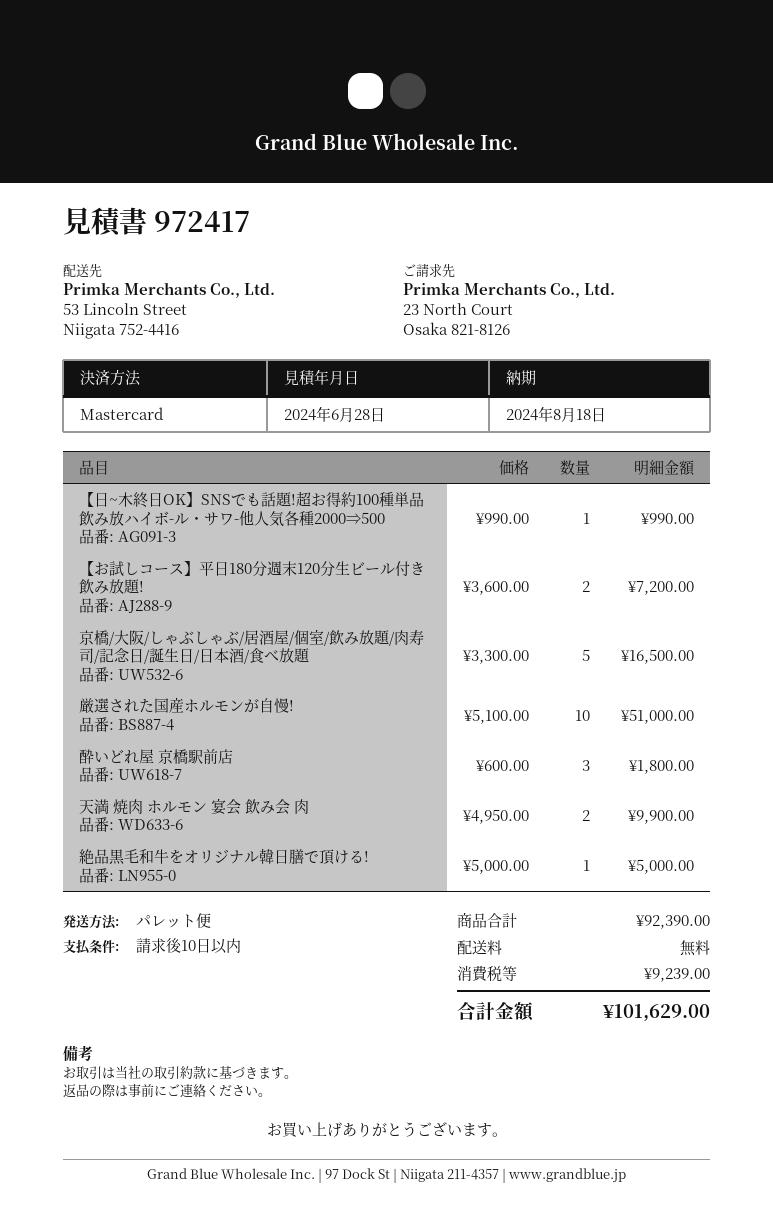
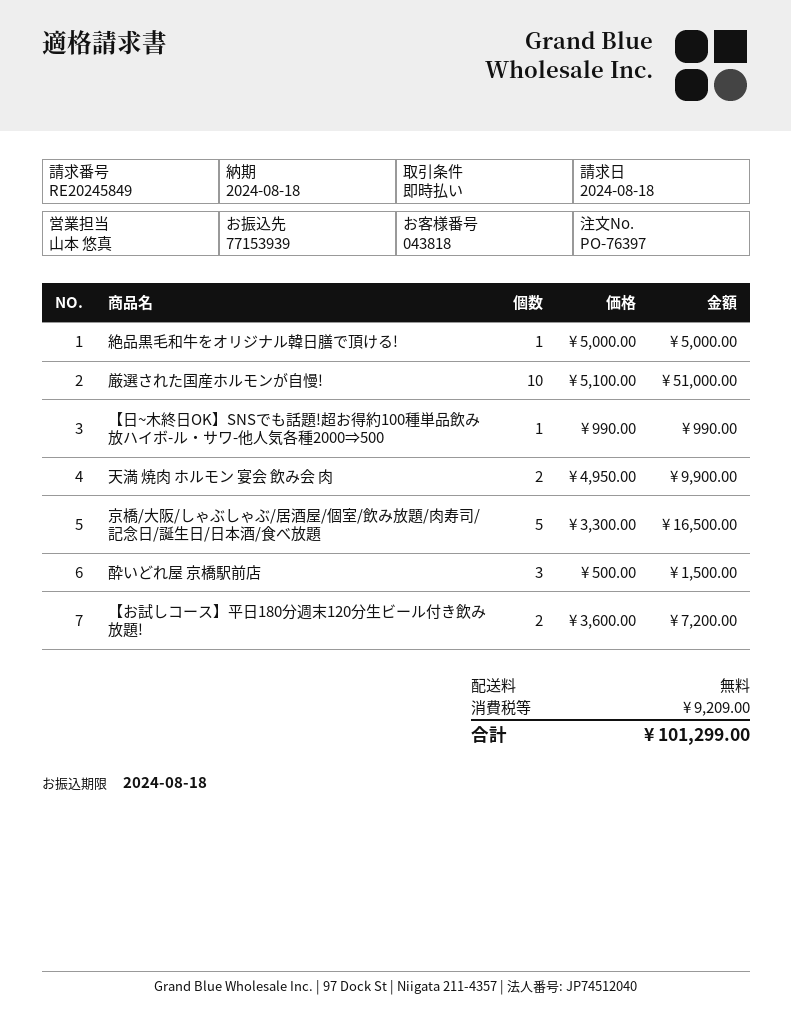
payment terms: 10 days -> on receipt
酔いどれ屋 京橋駅前店: 3 x 600.00 = 1800.00 -> 3 x 500.00 = 1500.00
tax: 9239.00 -> 9209.00
total: 101629.00 -> 101299.00

